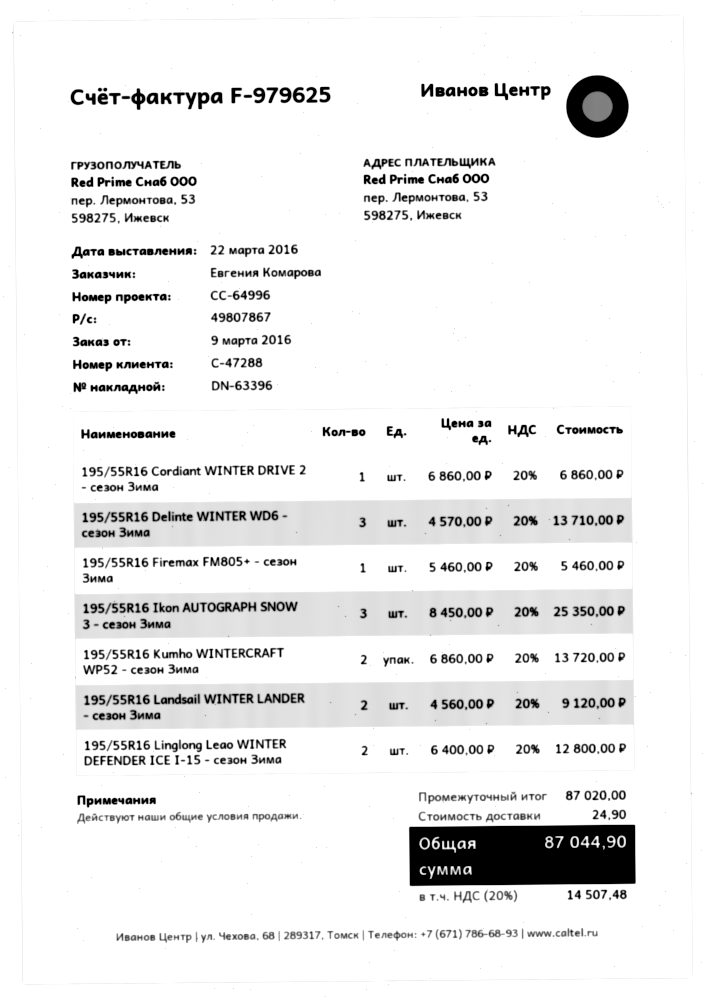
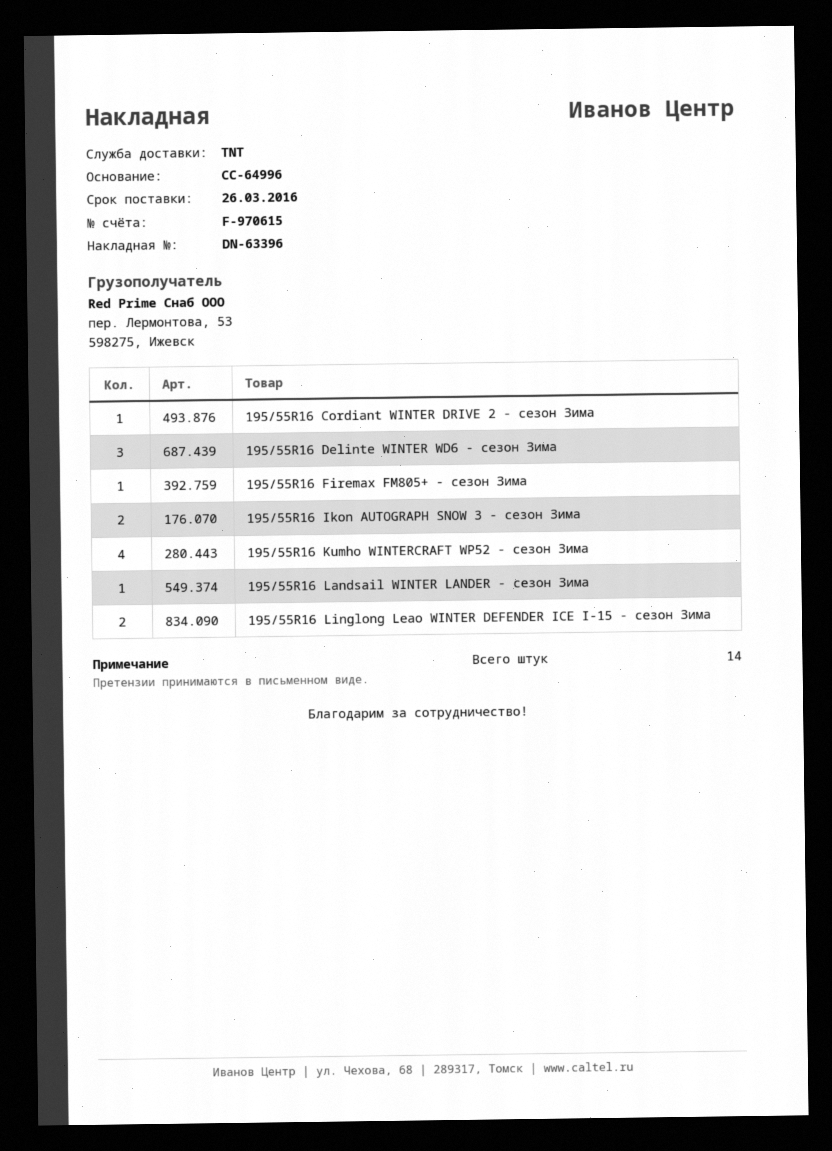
invoice number: F-979625 -> F-970615
195/55R16 Ikon AUTOGRAPH SNOW 3 - сезон Зима: 3 -> 2
195/55R16 Kumho WINTERCRAFT WP52 - сезон Зима: 2 -> 4
195/55R16 Landsail WINTER LANDER - сезон Зима: 2 -> 1

